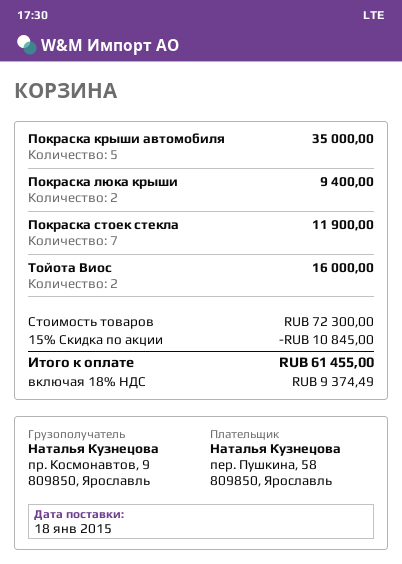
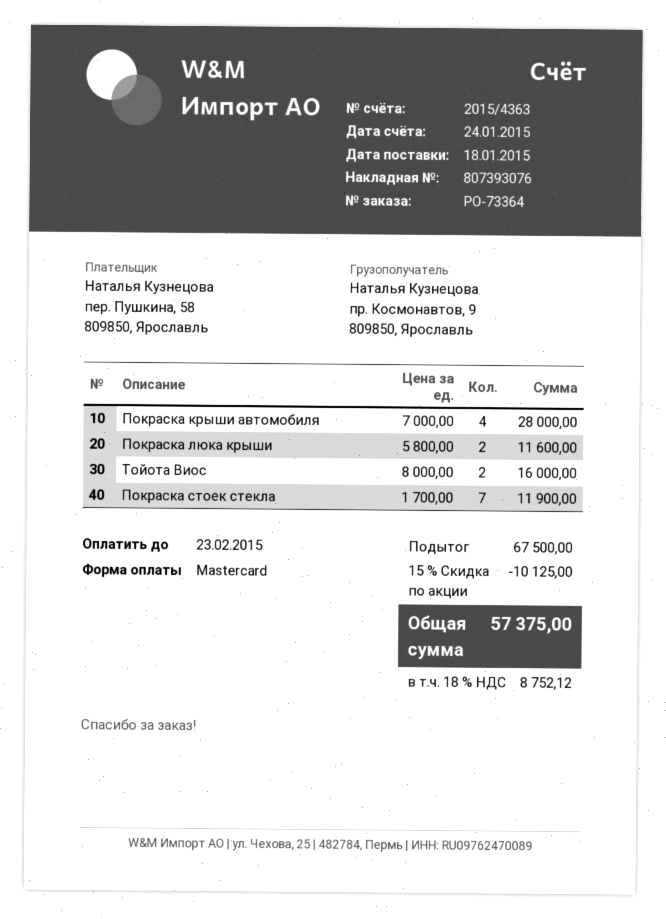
Покраска крыши автомобиля: 5 for 35000.00 -> 4 for 28000.00
Покраска люка крыши: 2 for 9400.00 -> 2 for 11600.00
subtotal: 72300.00 -> 67500.00
discount: 15% = 10845.00 -> 15% = 10125.00
tax: 18% = 9374.49 -> 18% = 8752.12
total: 61455.00 -> 57375.00

